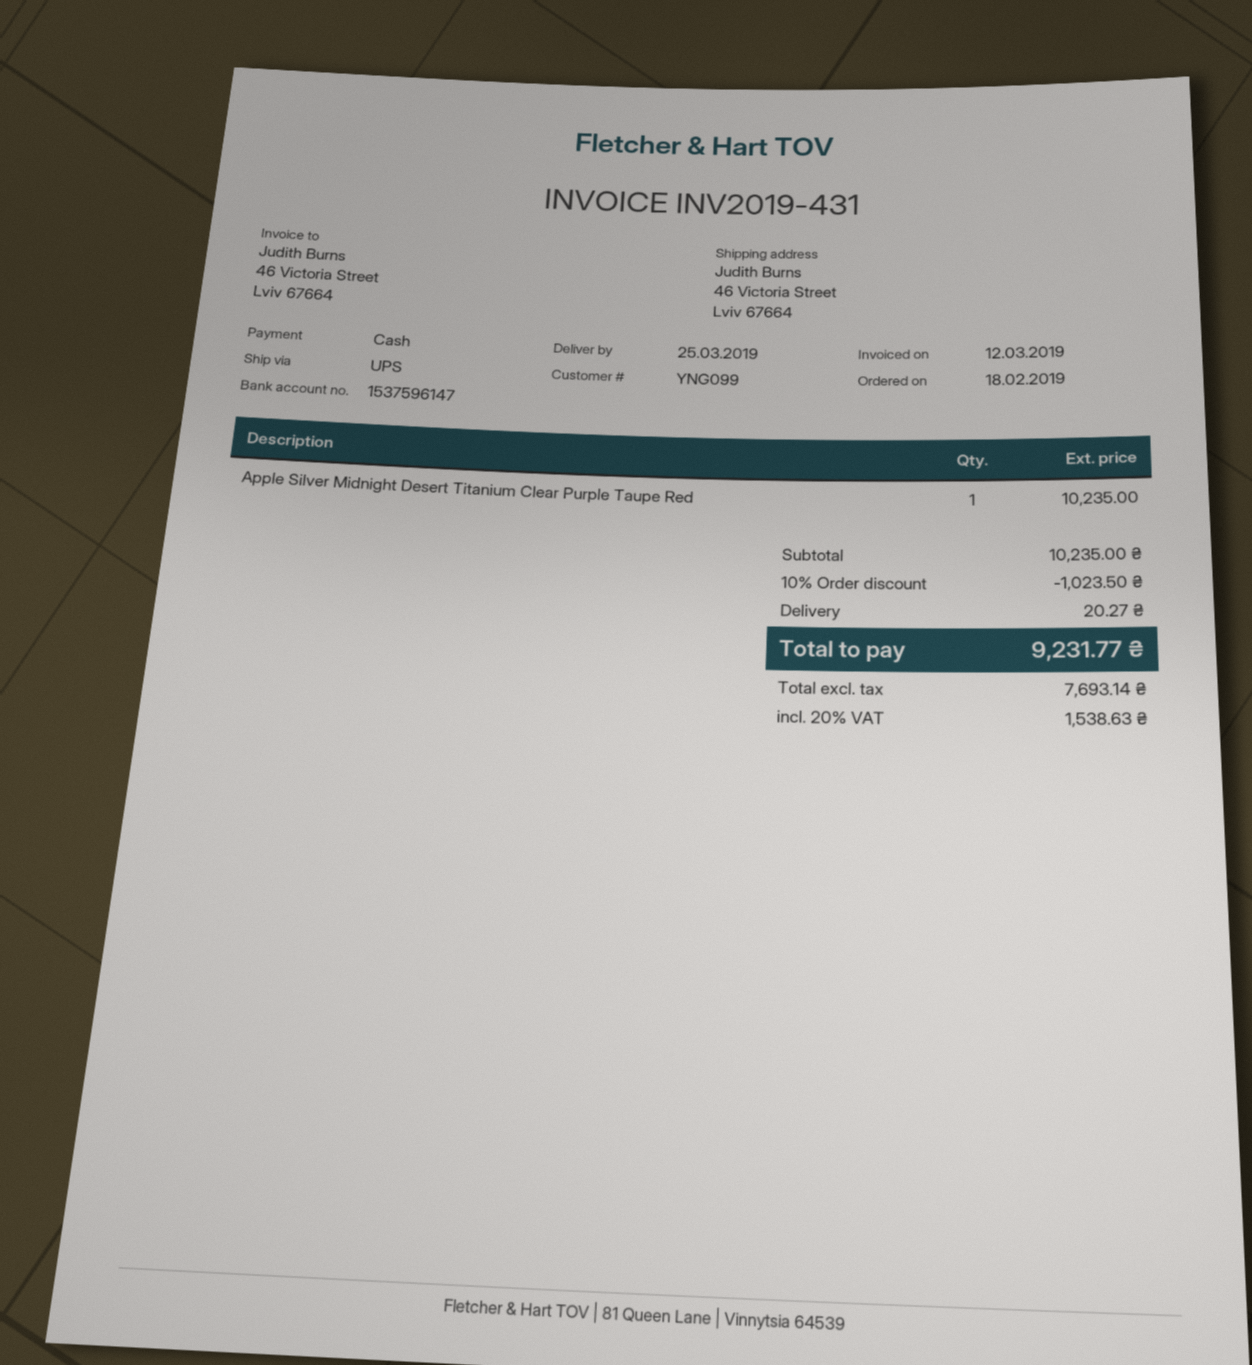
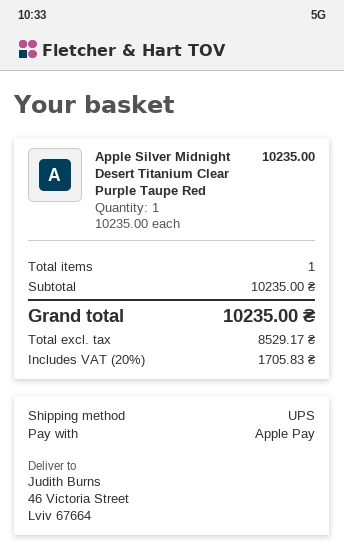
payment method: cash -> Apple Pay
discount: 10% = 1023.50 -> none
shipping: 20.27 -> none
net: 7693.14 -> 8529.17
tax: 20% = 1538.63 -> 20% = 1705.83
total: 9231.77 -> 10235.00

